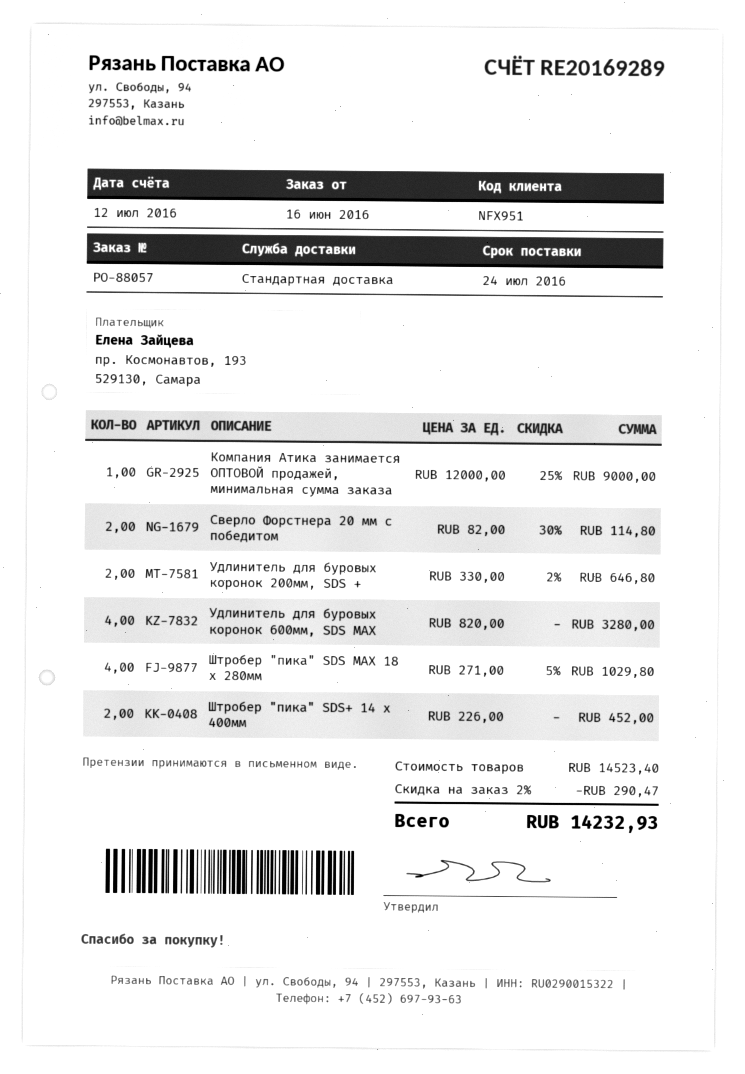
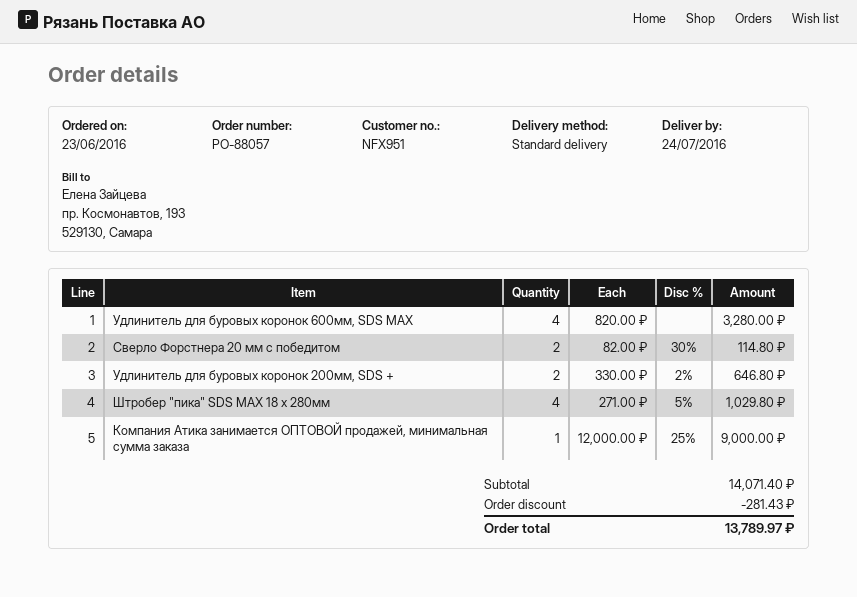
order date: 2016-06-16 -> 2016-06-23
Штробер "пика" SDS+ 14 х 400мм: 2 x 226.00 = 452.00 -> none
subtotal: 14523.40 -> 14071.40
discount: 290.47 -> 281.43
total: 14232.93 -> 13789.97

